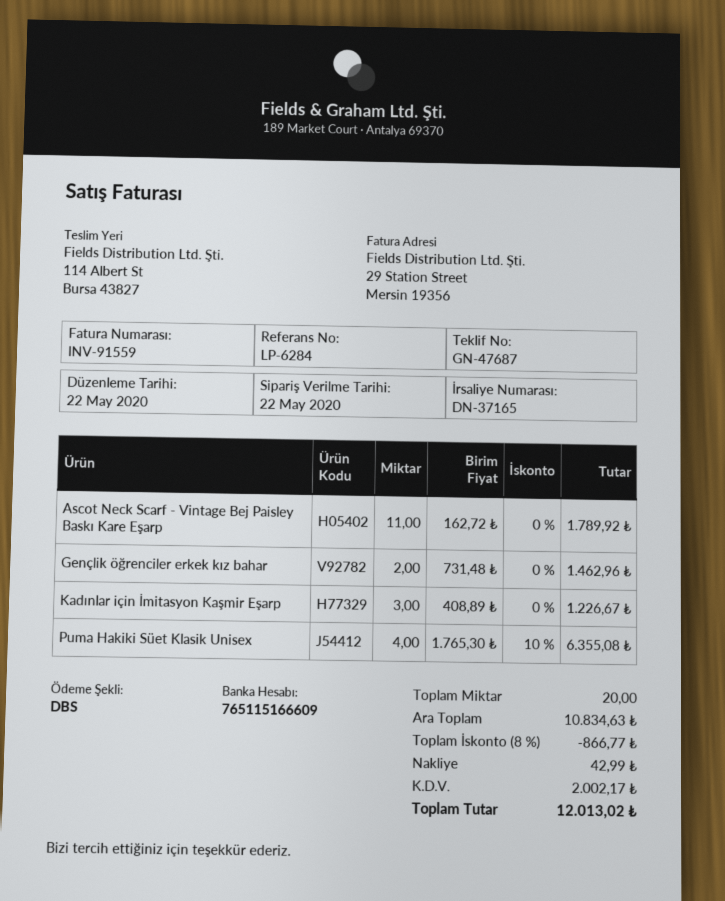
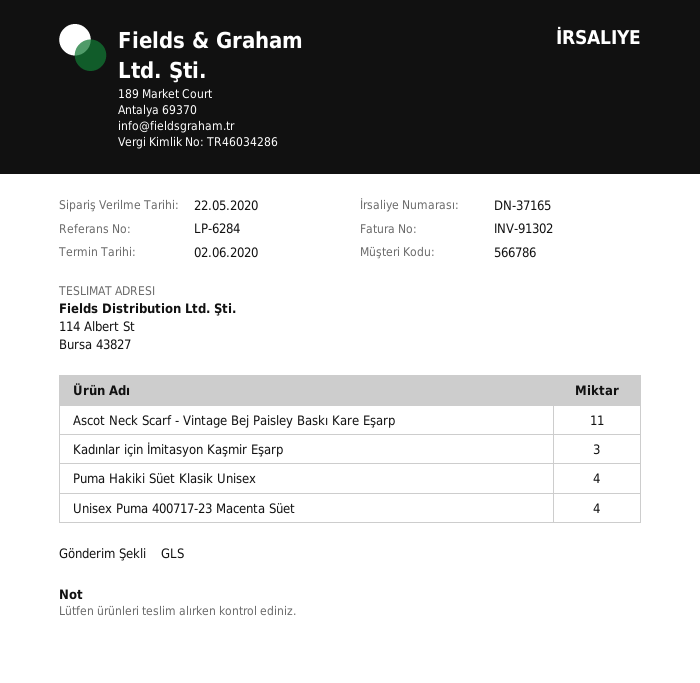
invoice number: INV-91559 -> INV-91302
Gençlik öğrenciler erkek kız bahar: 2 -> none
Unisex Puma 400717-23 Macenta Süet: none -> 4

